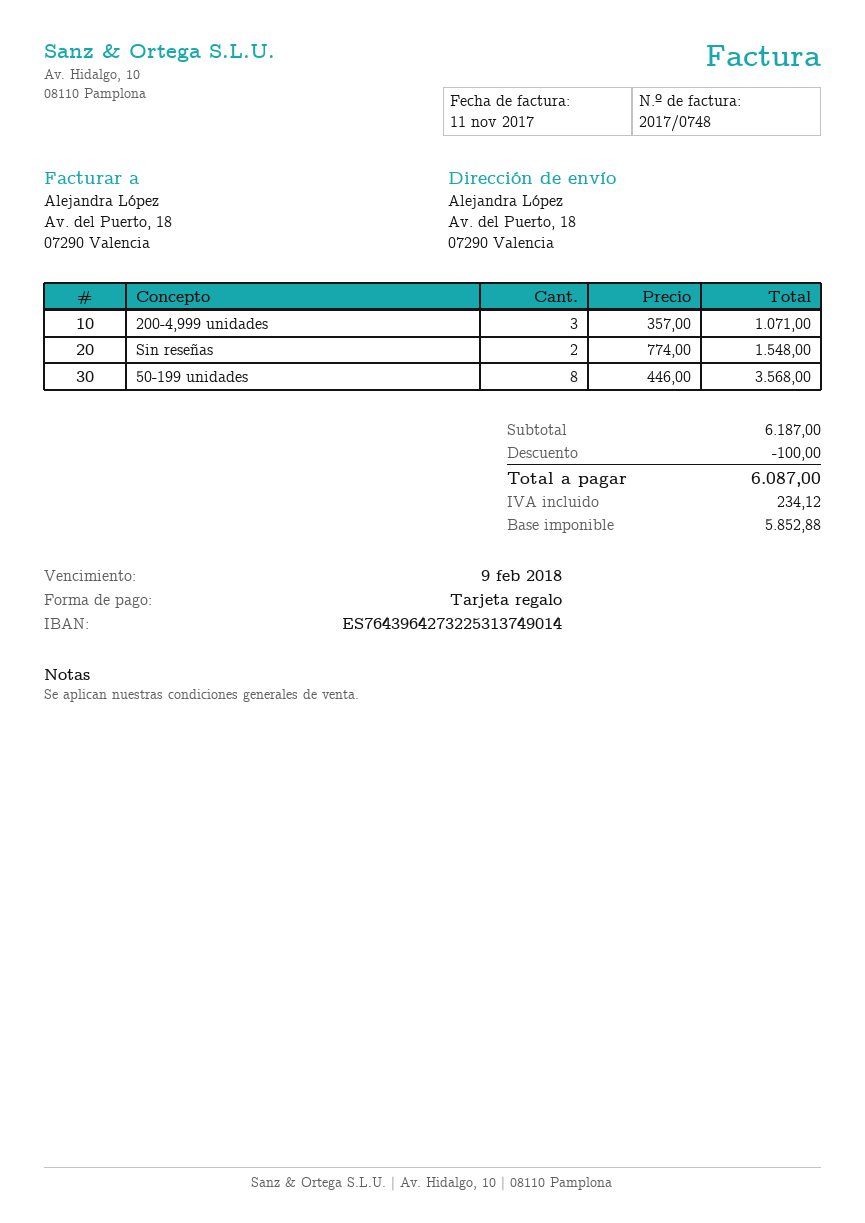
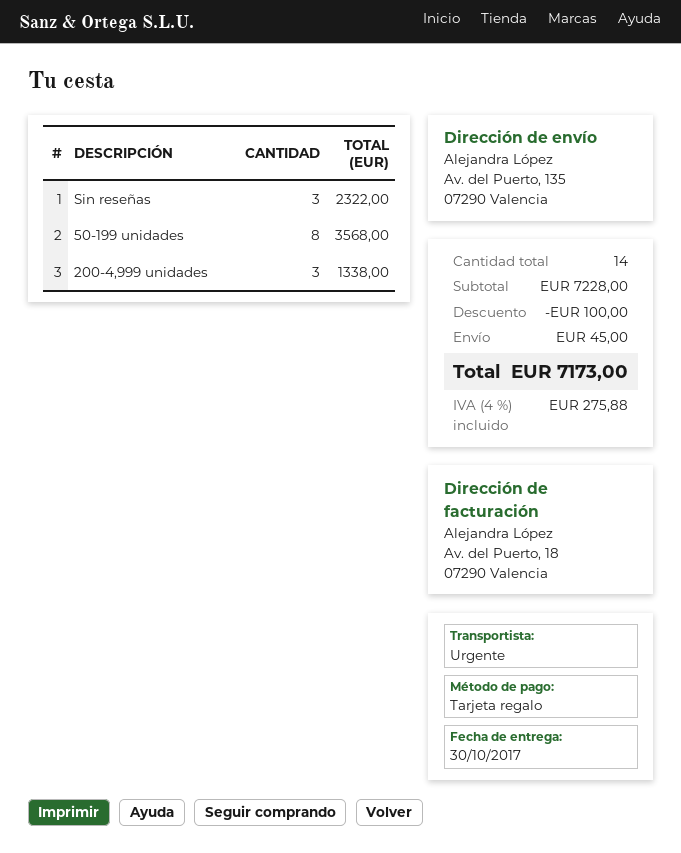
ship to: Av. del Puerto, 18, 07290 Valencia -> Av. del Puerto, 135, 07290 Valencia
200-4,999 unidades: 3 for 1071.00 -> 3 for 1338.00
Sin reseñas: 2 for 1548.00 -> 3 for 2322.00
subtotal: 6187.00 -> 7228.00
shipping: none -> 45.00
tax: 234.12 -> 275.88
total: 6087.00 -> 7173.00

